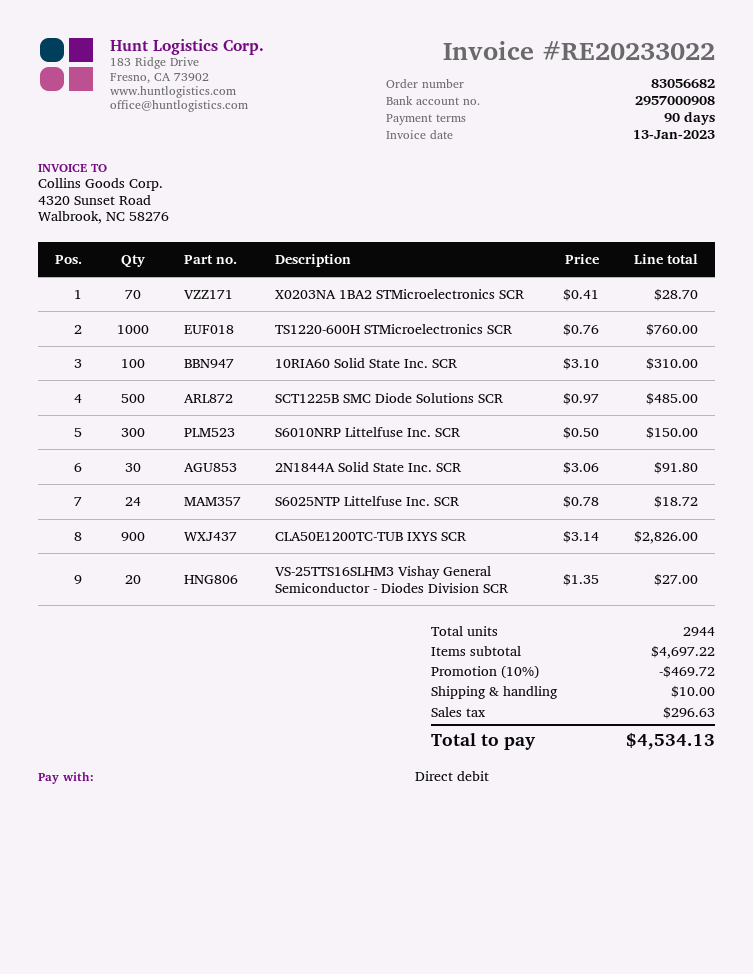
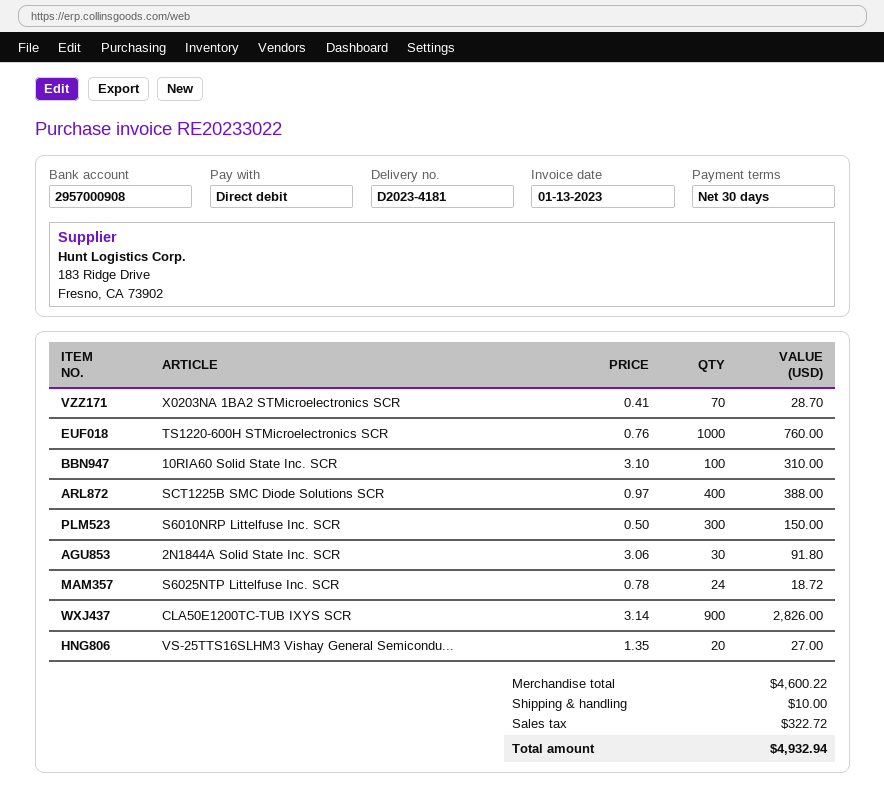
payment terms: 90 days -> 30 days
SCT1225B SMC Diode Solutions SCR: 500 x 0.97 = 485.00 -> 400 x 0.97 = 388.00
subtotal: 4697.22 -> 4600.22
discount: 10% = 469.72 -> none
tax: 296.63 -> 322.72
total: 4534.13 -> 4932.94

